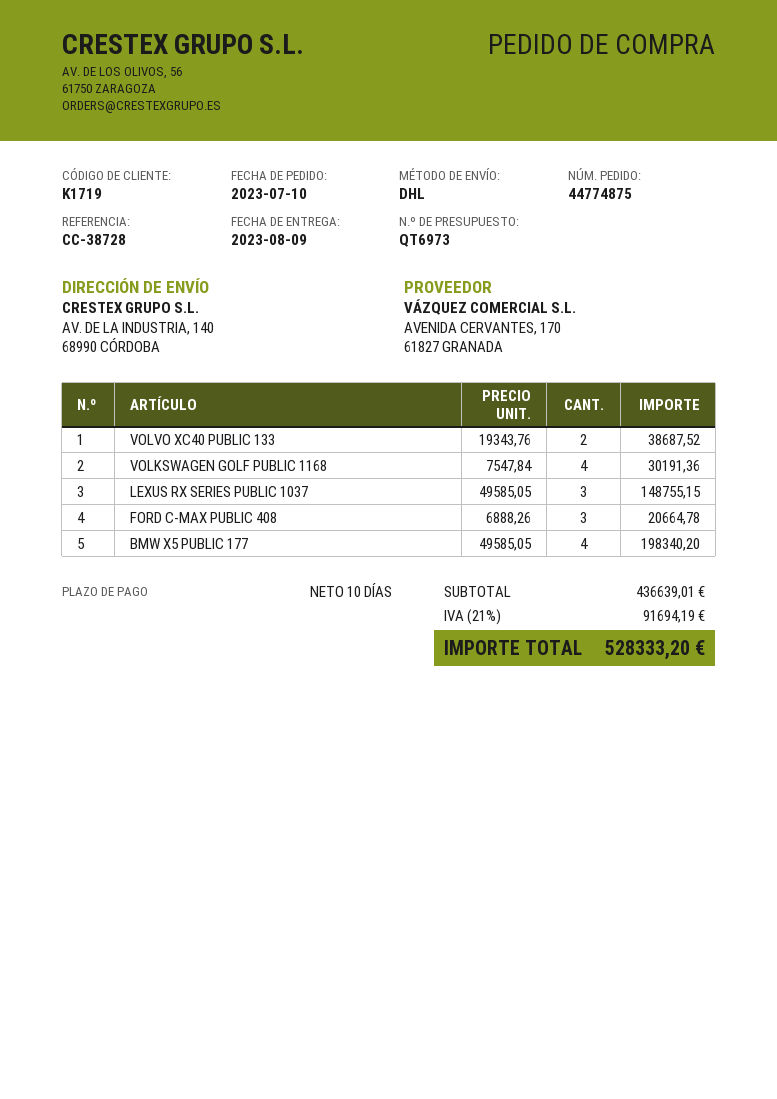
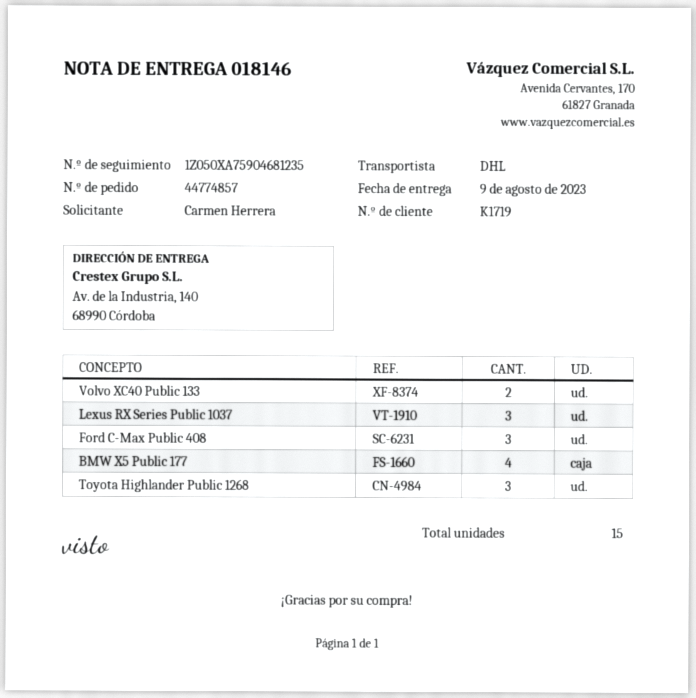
order number: 44774875 -> 44774857
VOLKSWAGEN GOLF PUBLIC 1168: 4 -> none
Toyota Highlander Public 1268: none -> 3

